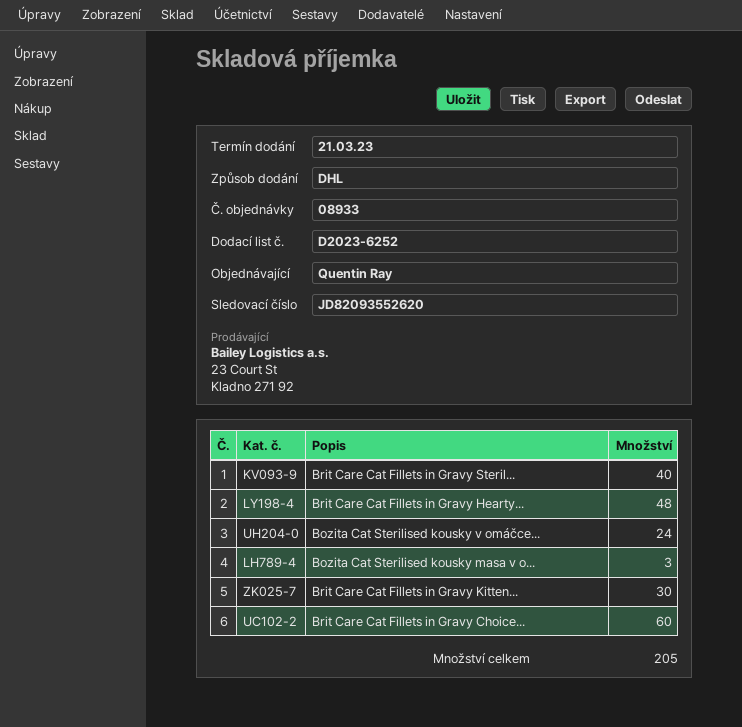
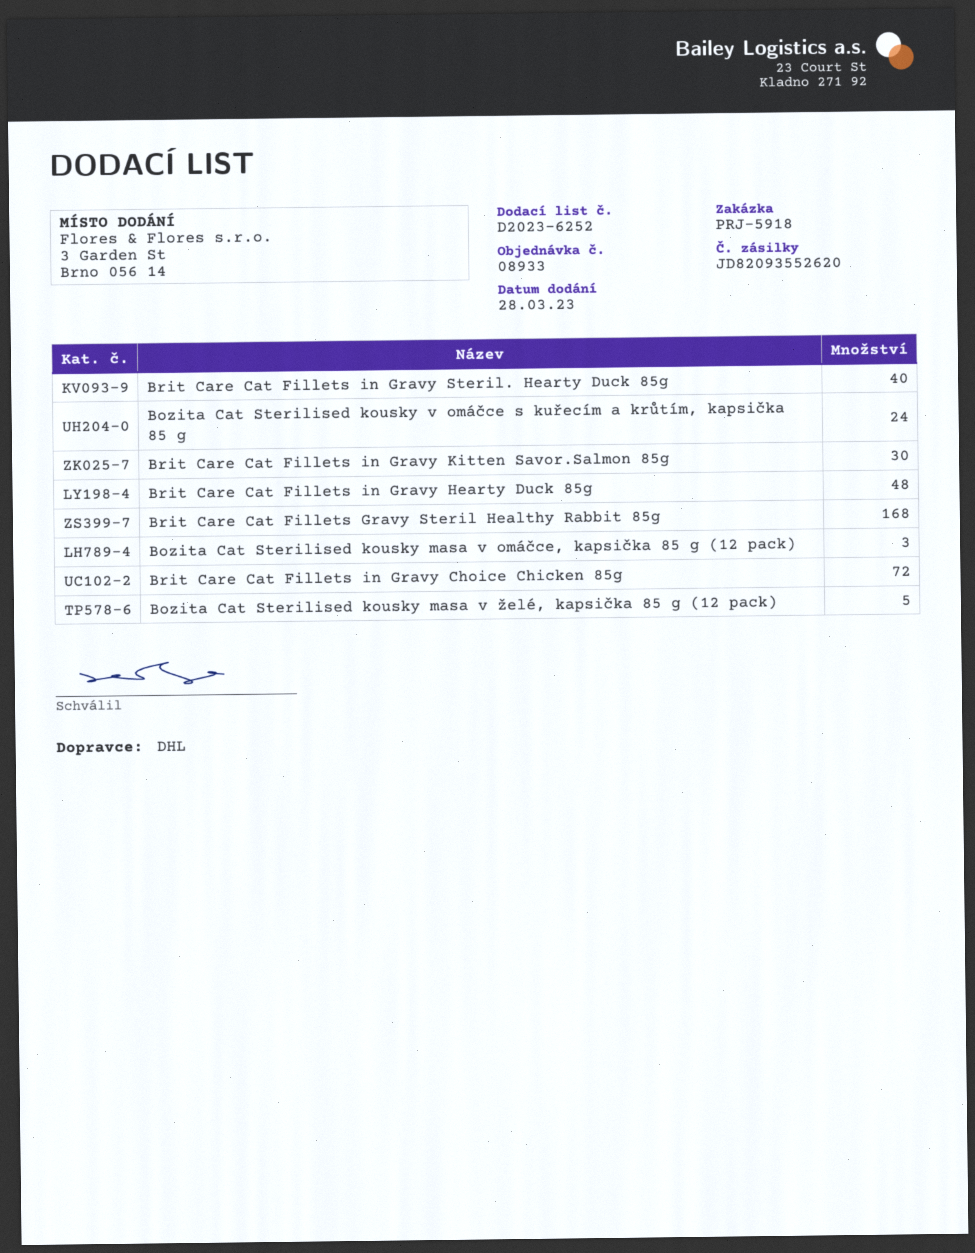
delivery date: 2023-03-21 -> 2023-03-28
Brit Care Cat Fillets in Gravy Choice...: 60 -> 72
Brit Care Cat Fillets Gravy Steril Healthy Rabbit 85g: none -> 168
Bozita Cat Sterilised kousky masa v želé, kapsička 85 g (12 pack): none -> 5

